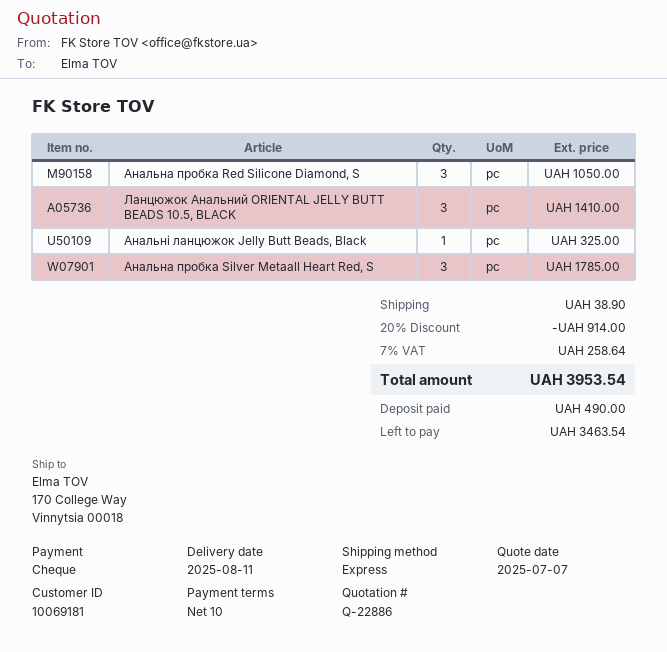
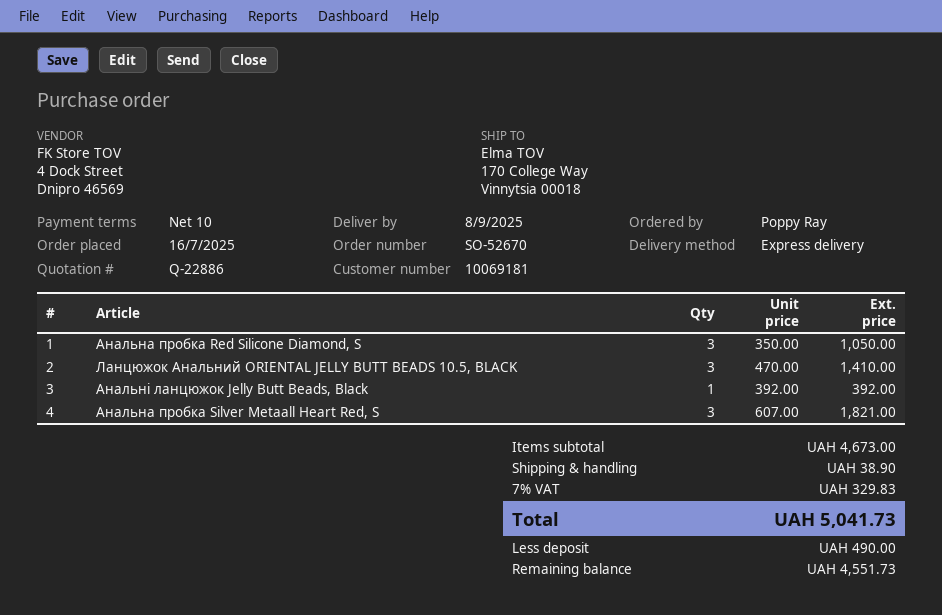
delivery date: 2025-08-11 -> 2025-09-08
Анальні ланцюжок Jelly Butt Beads, Black: 1 for 325.00 -> 1 for 392.00
Анальна пробка Silver Metaall Heart Red, S: 3 for 1785.00 -> 3 for 1821.00
discount: 20% = 914.00 -> none
tax: 7% = 258.64 -> 7% = 329.83
total: 3953.54 -> 5041.73
balance: 3463.54 -> 4551.73

